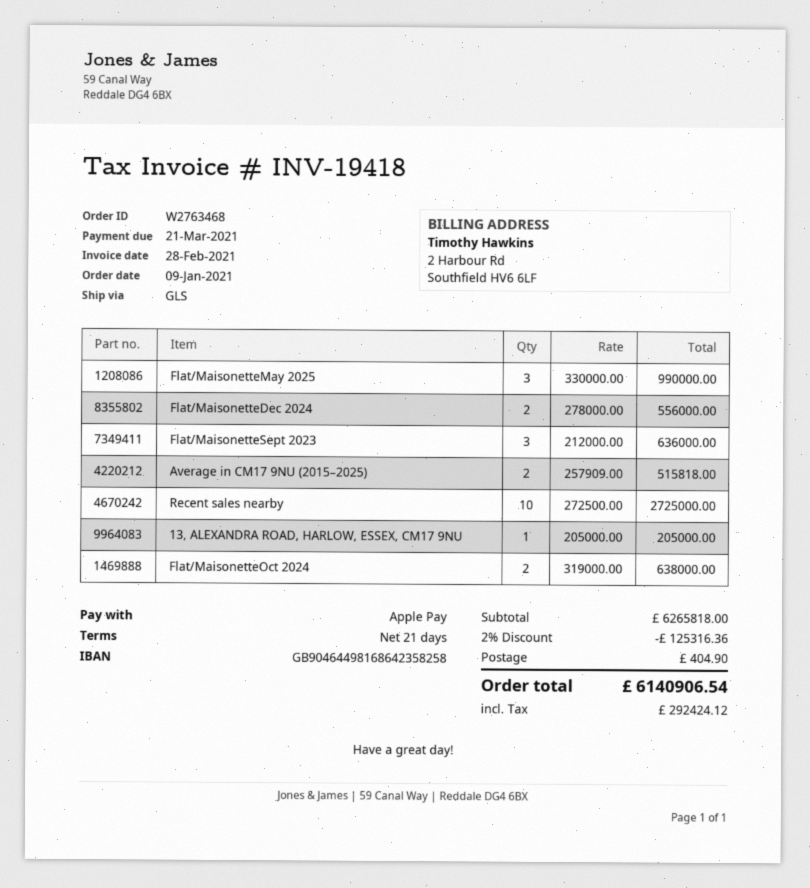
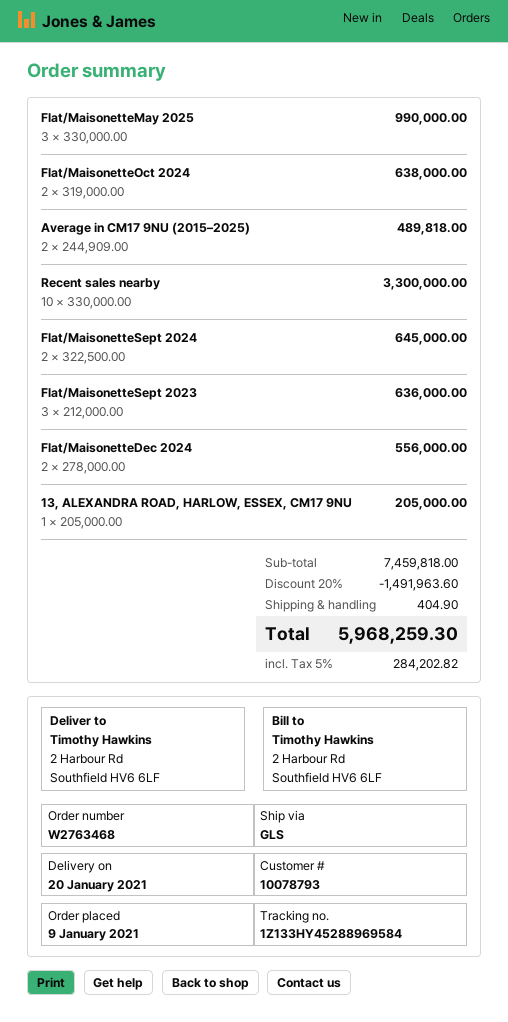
Average in CM17 9NU (2015–2025): 2 x 257909.00 = 515818.00 -> 2 x 244909.00 = 489818.00
Recent sales nearby: 10 x 272500.00 = 2725000.00 -> 10 x 330000.00 = 3300000.00
Flat/MaisonetteSept 2024: none -> 2 x 322500.00 = 645000.00
subtotal: 6265818.00 -> 7459818.00
discount: 2% = 125316.36 -> 20% = 1491963.60
tax: 292424.12 -> 284202.82
total: 6140906.54 -> 5968259.30

